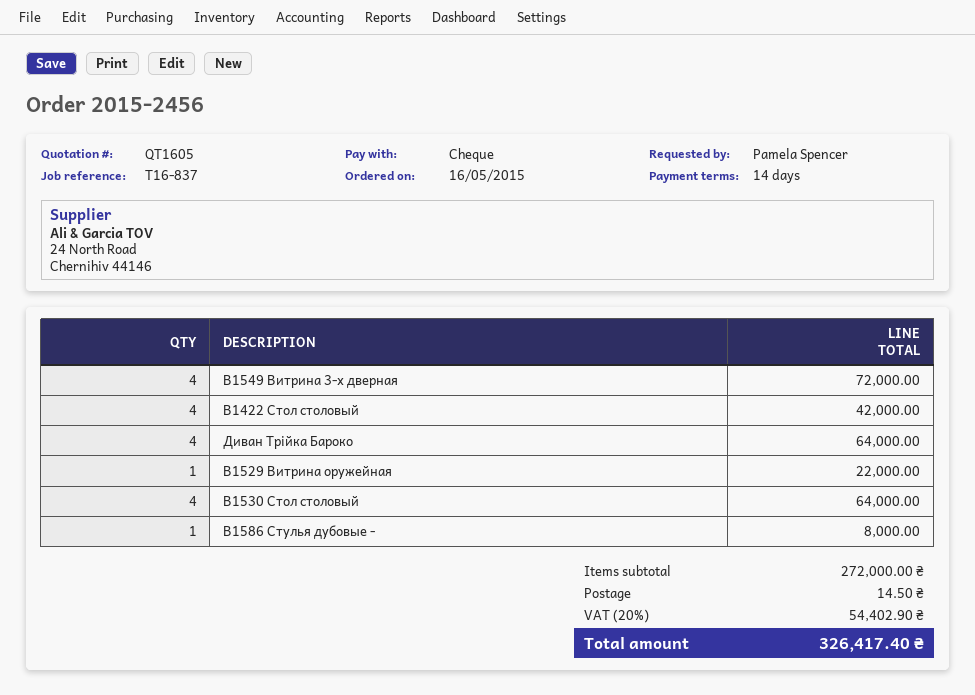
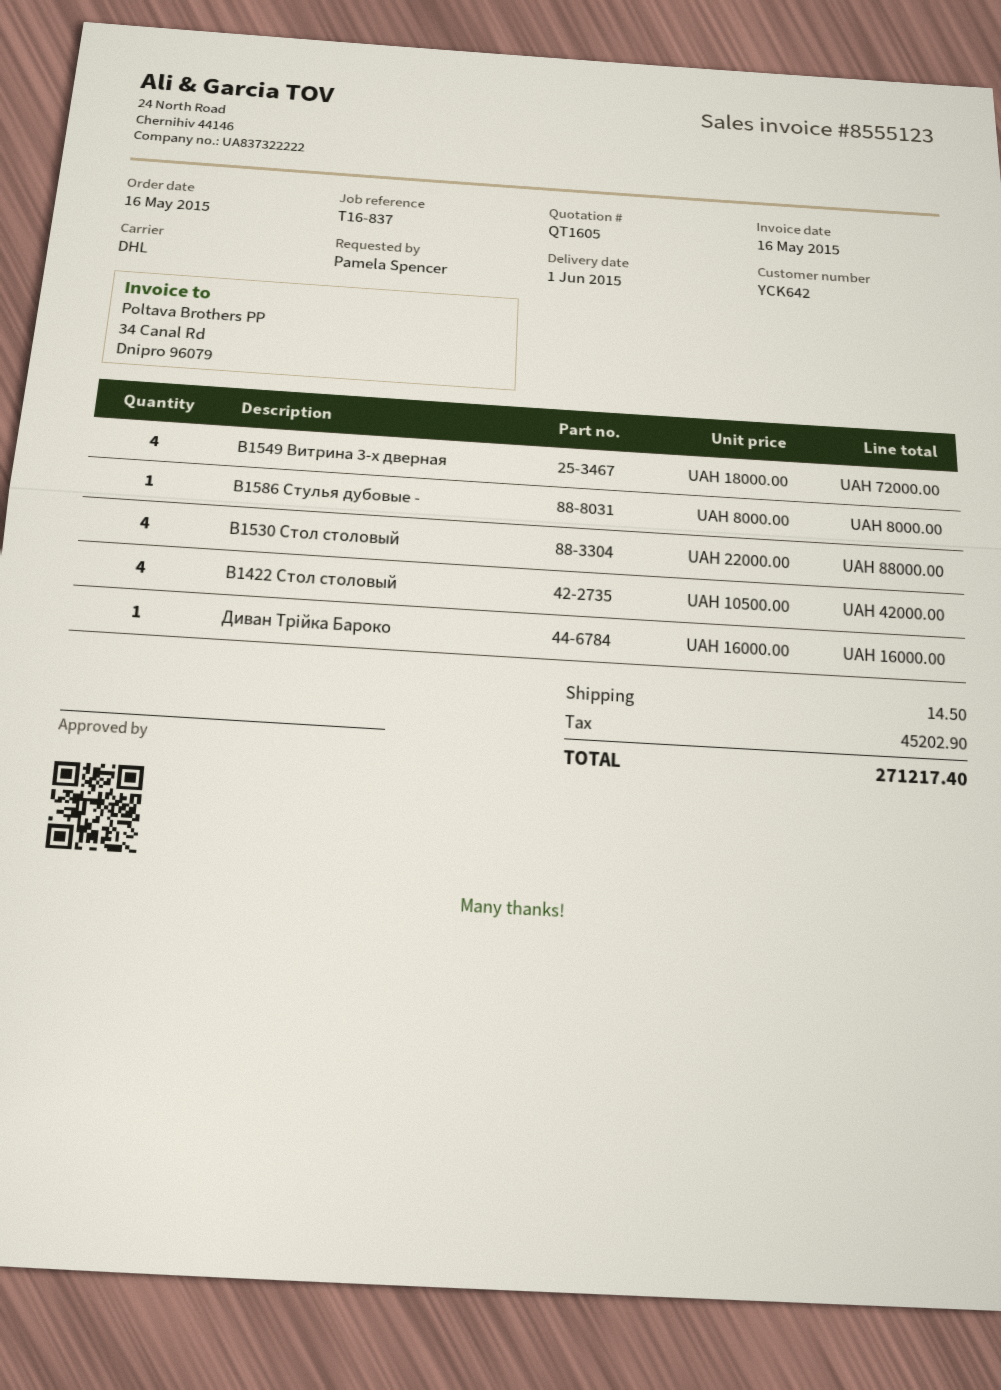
Диван Трійка Бароко: 4 for 64000.00 -> 1 for 16000.00
В1529 Витрина оружейная: 1 for 22000.00 -> none
В1530 Стол столовый: 4 for 64000.00 -> 4 for 88000.00
tax: 54402.90 -> 45202.90
total: 326417.40 -> 271217.40

